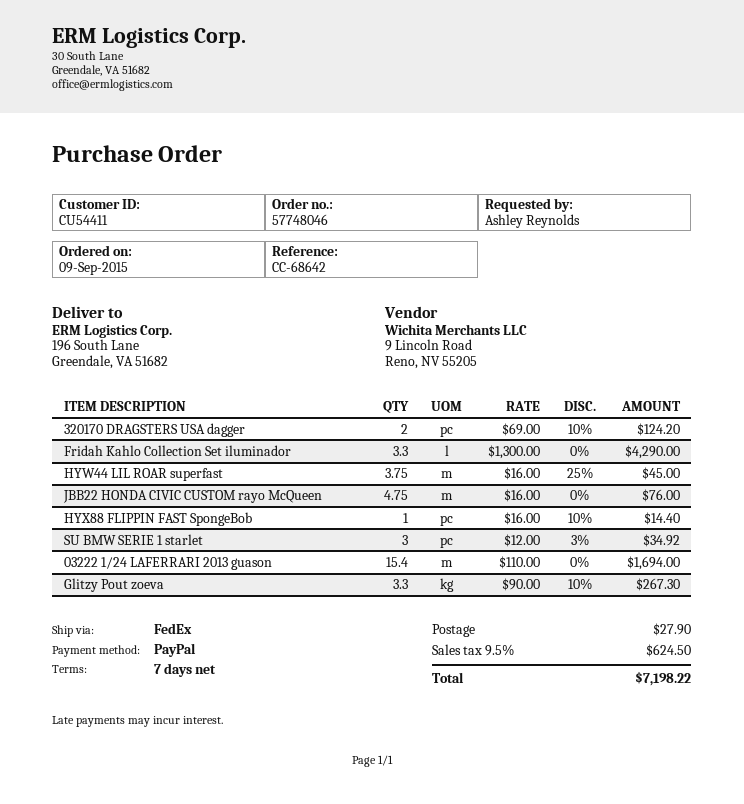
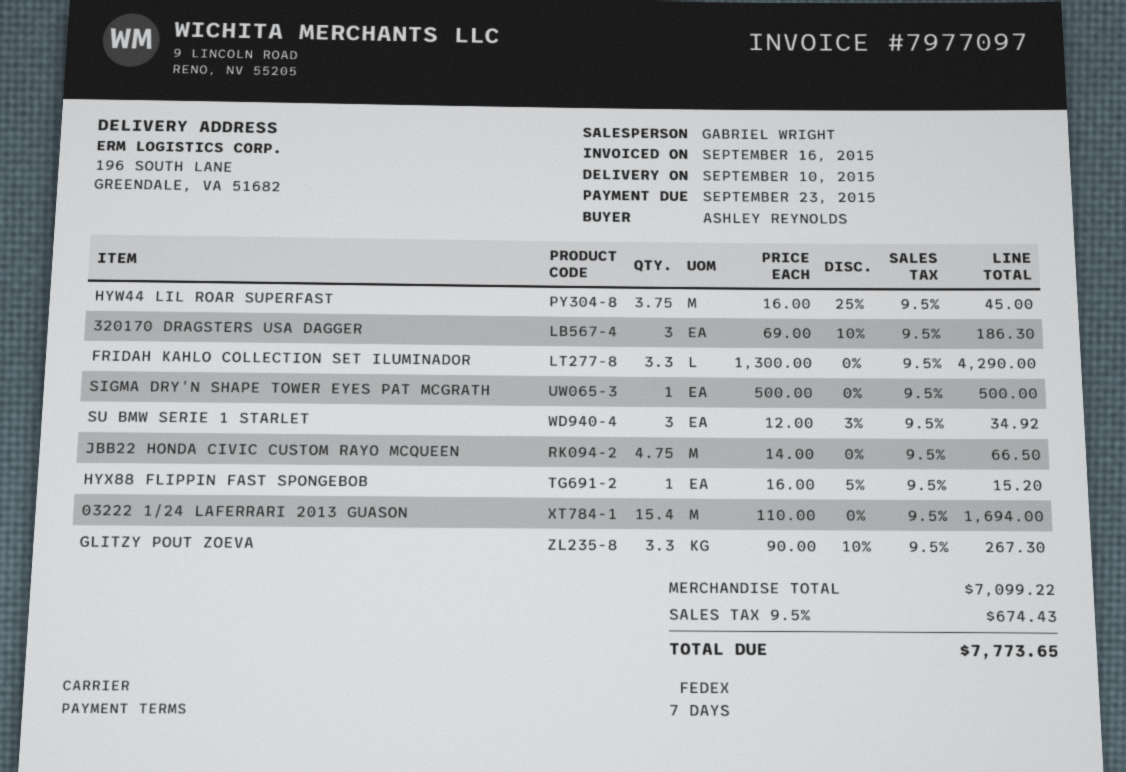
320170 DRAGSTERS USA dagger: 2 x 69.00 - 10% = 124.20 -> 3 x 69.00 - 10% = 186.30
JBB22 HONDA CIVIC CUSTOM rayo McQueen: 4.75 x 16.00 = 76.00 -> 4.75 x 14.00 = 66.50
HYX88 FLIPPIN FAST SpongeBob: 1 x 16.00 - 10% = 14.40 -> 1 x 16.00 - 5% = 15.20
SIGMA DRY'N SHAPE TOWER EYES PAT MCGRATH: none -> 1 x 500.00 = 500.00
shipping: 27.90 -> none
tax: 9.5% = 624.50 -> 9.5% = 674.43
total: 7198.22 -> 7773.65

